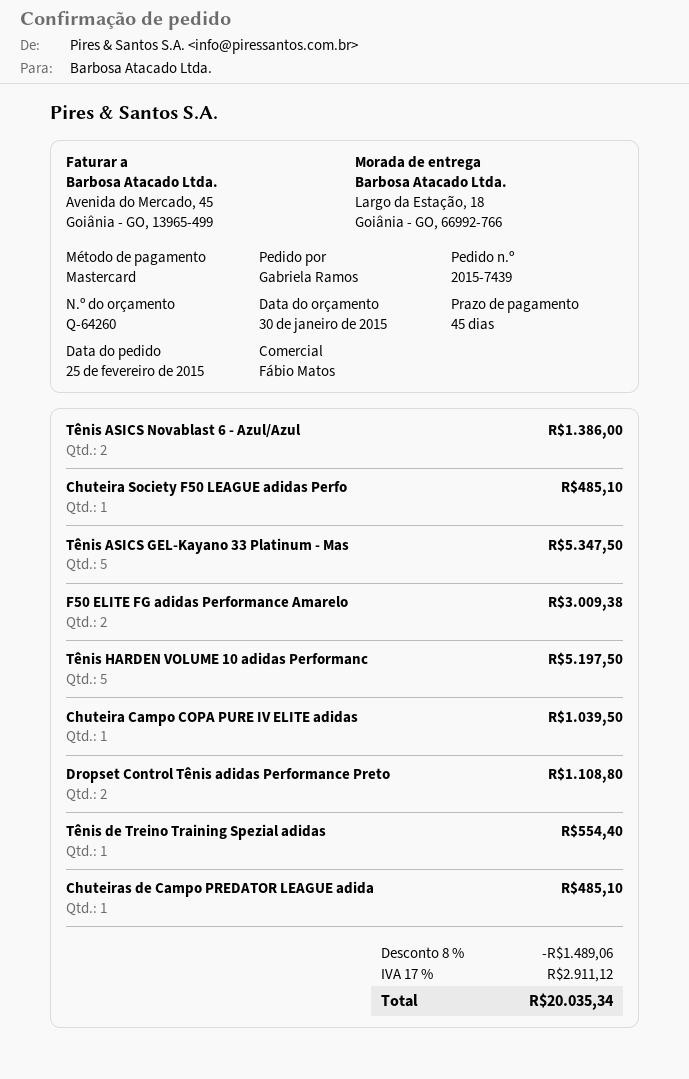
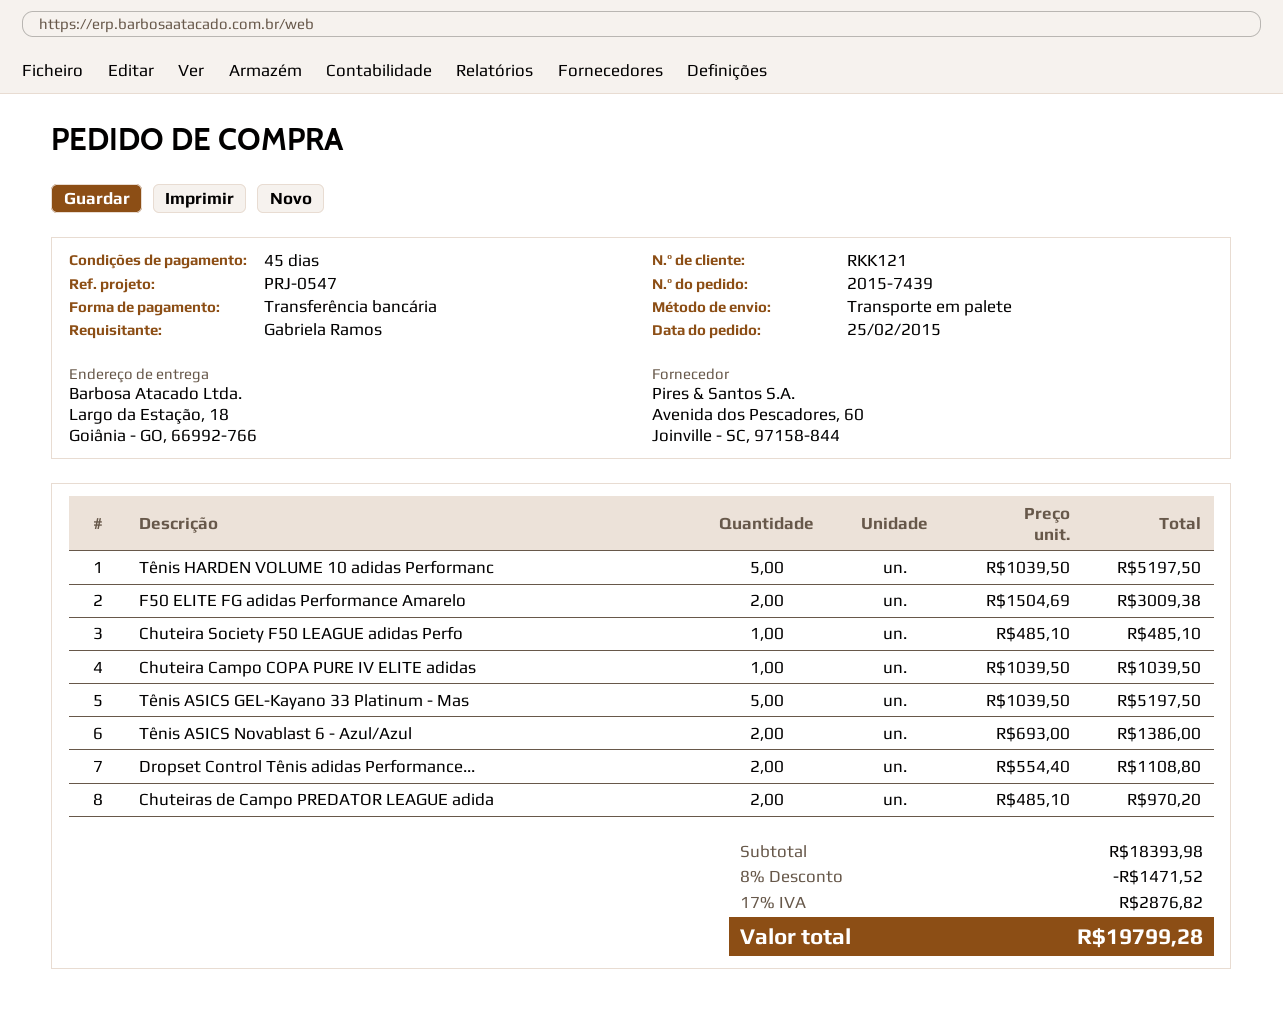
payment method: Mastercard -> bank transfer
Tênis ASICS GEL-Kayano 33 Platinum - Mas: 5 for 5347.50 -> 5 for 5197.50
Tênis de Treino Training Spezial adidas: 1 for 554.40 -> none
Chuteiras de Campo PREDATOR LEAGUE adida: 1 for 485.10 -> 2 for 970.20
discount: 8% = 1489.06 -> 8% = 1471.52
tax: 17% = 2911.12 -> 17% = 2876.82
total: 20035.34 -> 19799.28

